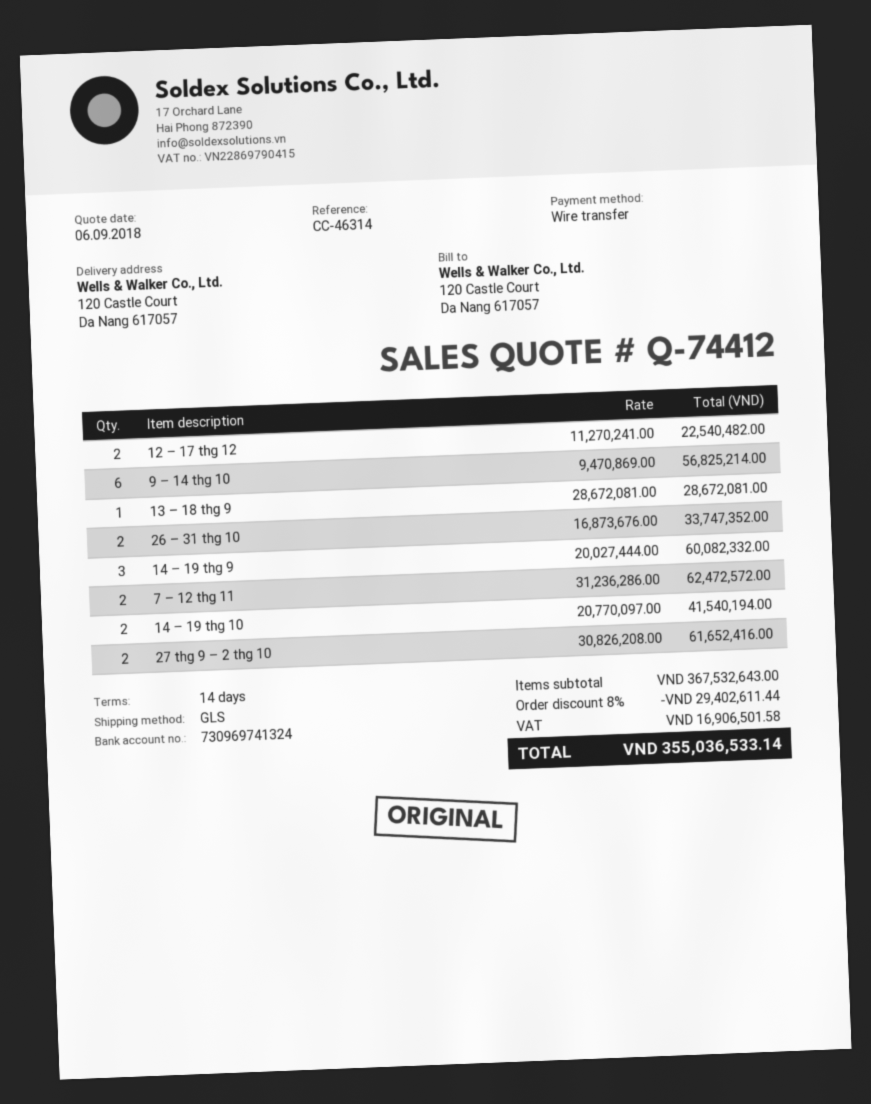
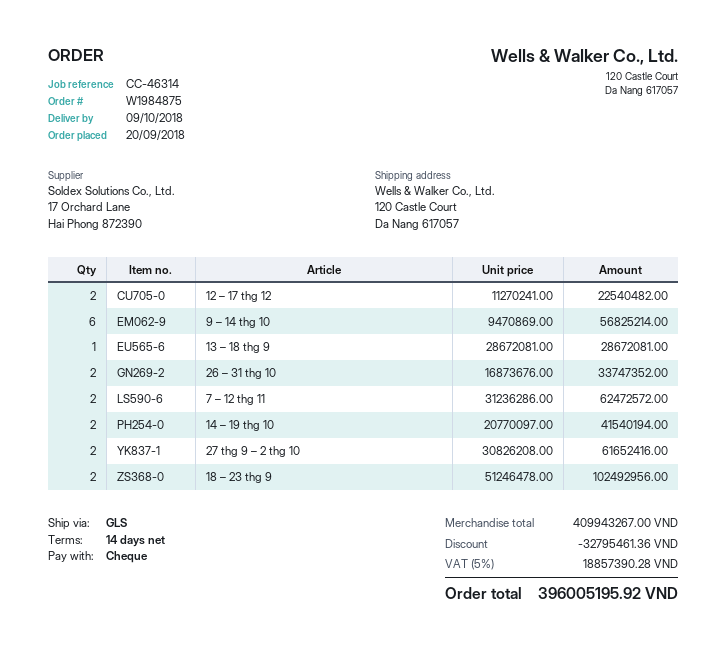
payment method: bank transfer -> cheque
14 – 19 thg 9: 3 x 20027444.00 = 60082332.00 -> none
18 – 23 thg 9: none -> 2 x 51246478.00 = 102492956.00
subtotal: 367532643.00 -> 409943267.00
discount: 29402611.44 -> 32795461.36
tax: 16906501.58 -> 18857390.28
total: 355036533.14 -> 396005195.92

